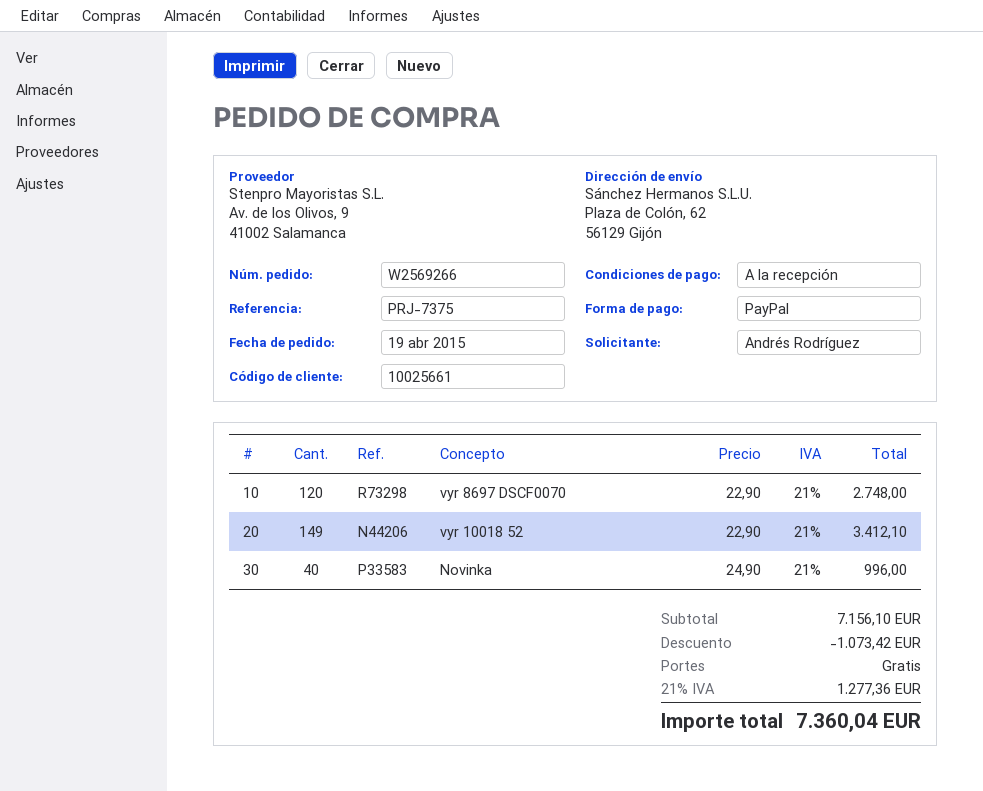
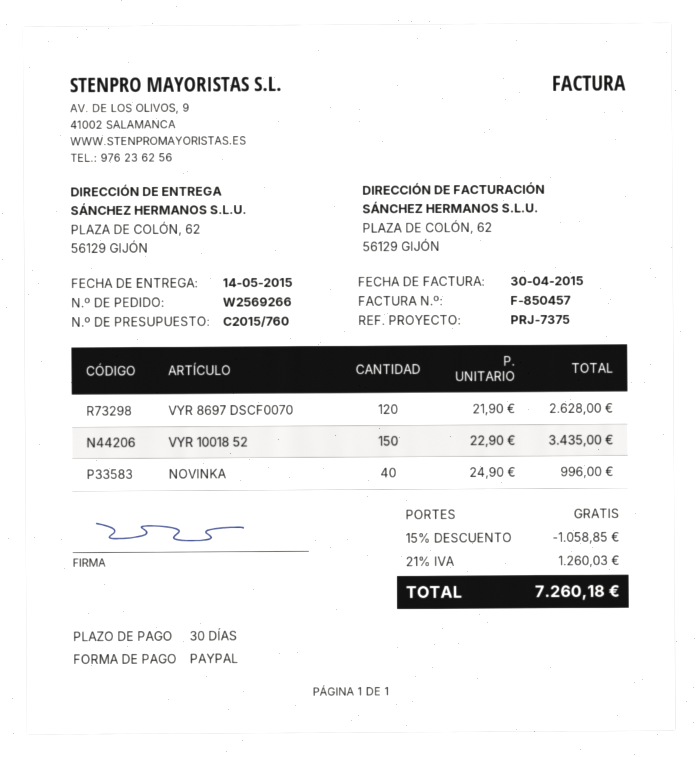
payment terms: on receipt -> 30 days
vyr 8697 DSCF0070: 120 x 22.90 = 2748.00 -> 120 x 21.90 = 2628.00
vyr 10018 52: 149 x 22.90 = 3412.10 -> 150 x 22.90 = 3435.00
discount: 1073.42 -> 1058.85
tax: 21% = 1277.36 -> 21% = 1260.03
total: 7360.04 -> 7260.18

